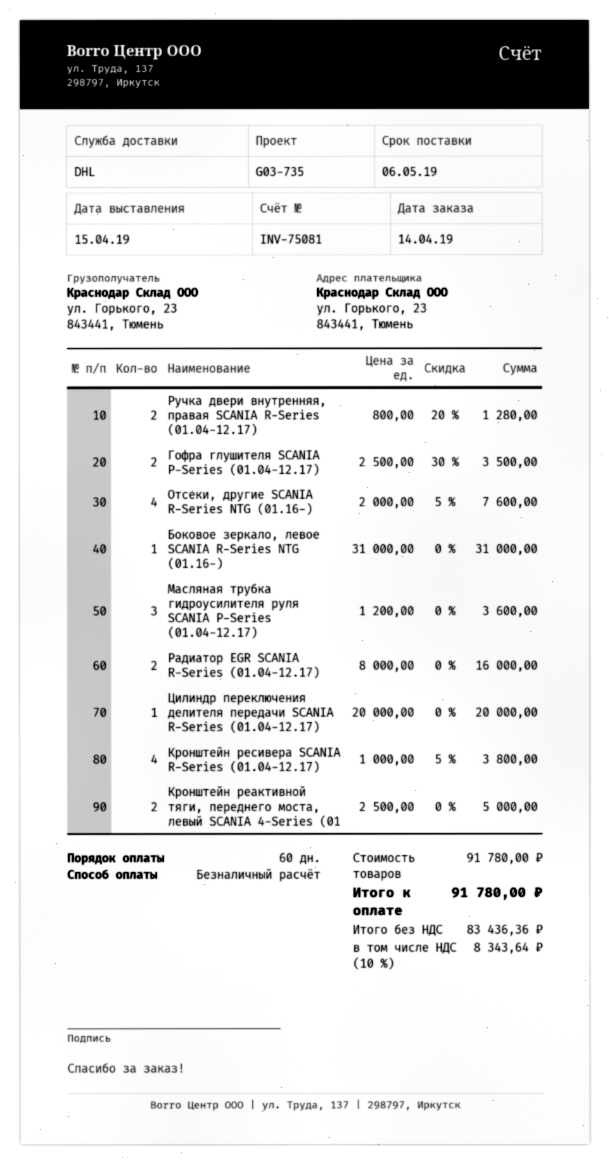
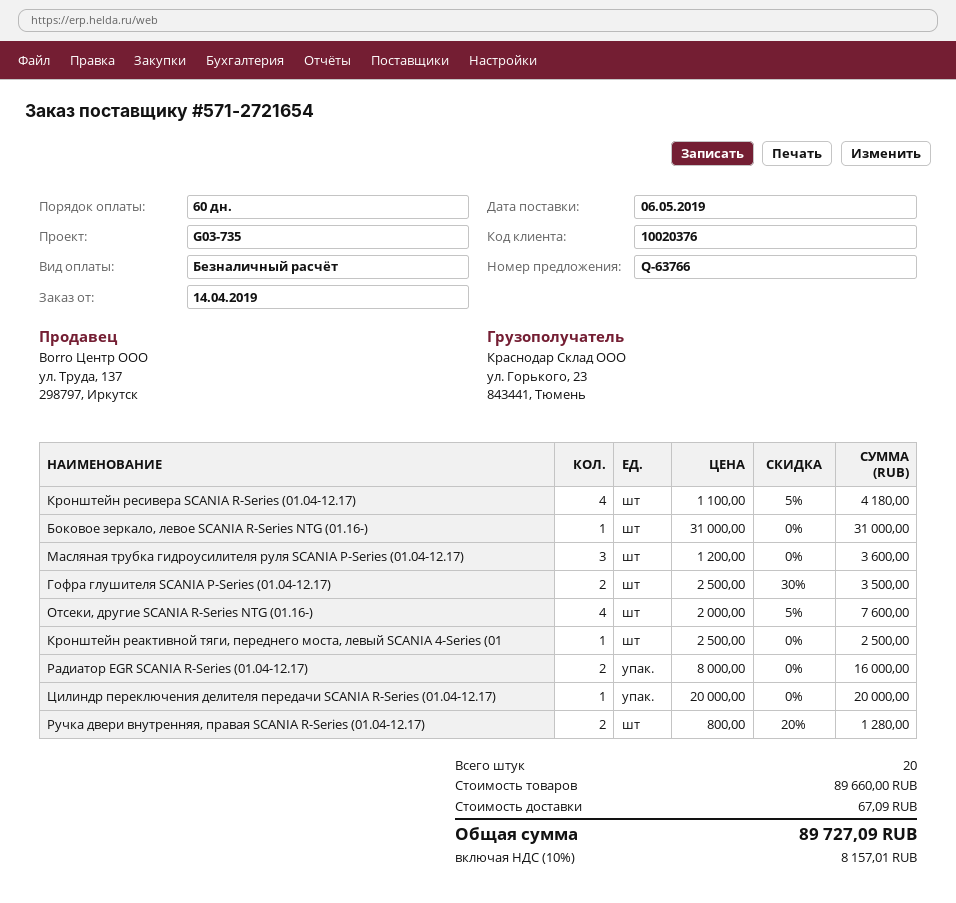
Кронштейн ресивера SCANIA R-Series (01.04-12.17): 4 x 1000.00 - 5% = 3800.00 -> 4 x 1100.00 - 5% = 4180.00
Кронштейн реактивной тяги, переднего моста, левый SCANIA 4-Series (01: 2 x 2500.00 = 5000.00 -> 1 x 2500.00 = 2500.00
subtotal: 91780.00 -> 89660.00
shipping: none -> 67.09
tax: 10% = 8343.64 -> 10% = 8157.01
total: 91780.00 -> 89727.09

